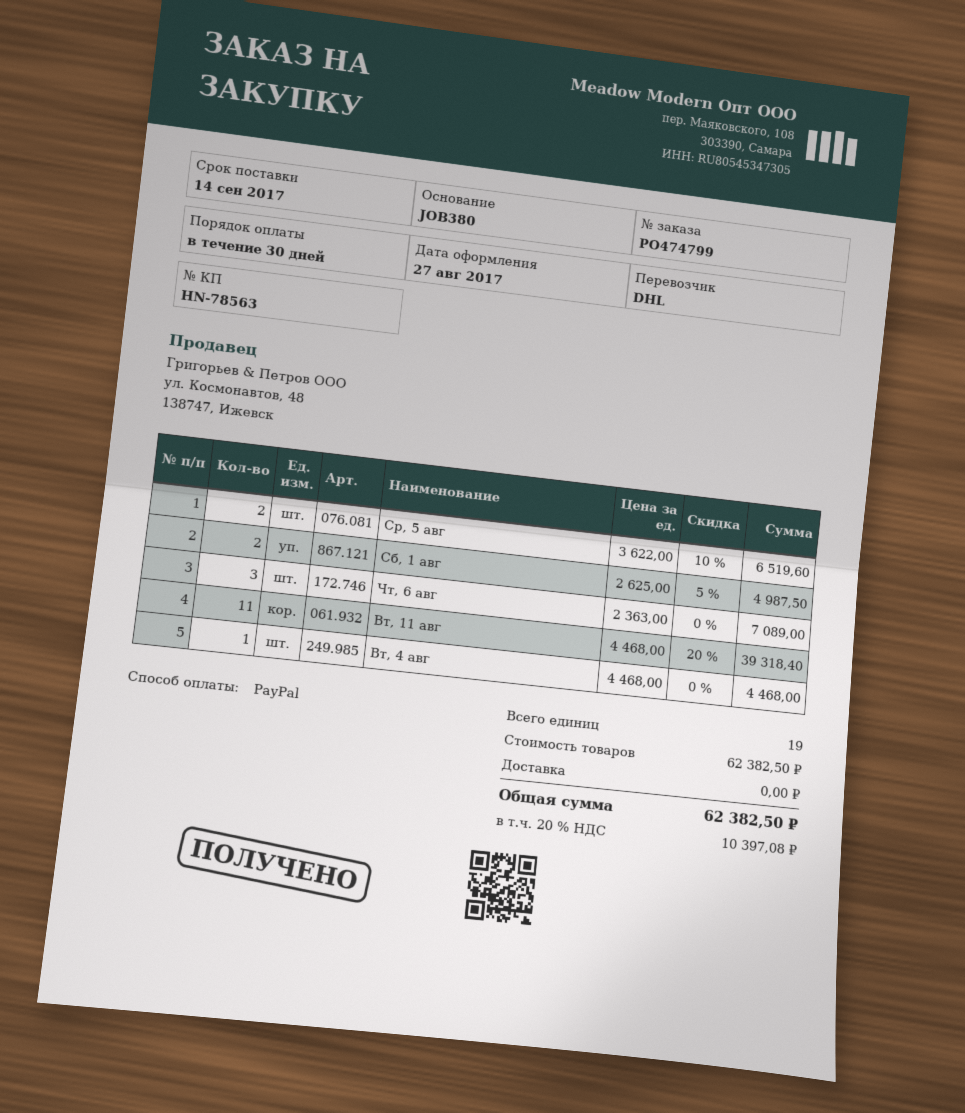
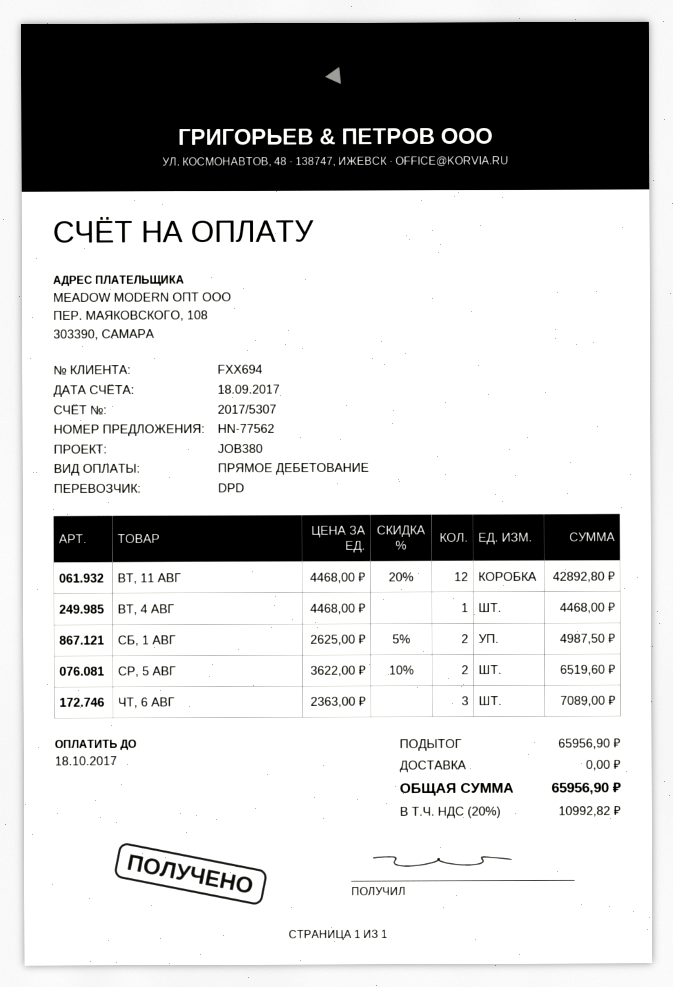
quote number: HN-78563 -> HN-77562
payment method: PayPal -> direct debit
shipping method: DHL -> DPD
Вт, 11 авг: 11 x 4468.00 - 20% = 39318.40 -> 12 x 4468.00 - 20% = 42892.80
subtotal: 62382.50 -> 65956.90
tax: 20% = 10397.08 -> 20% = 10992.82
total: 62382.50 -> 65956.90

